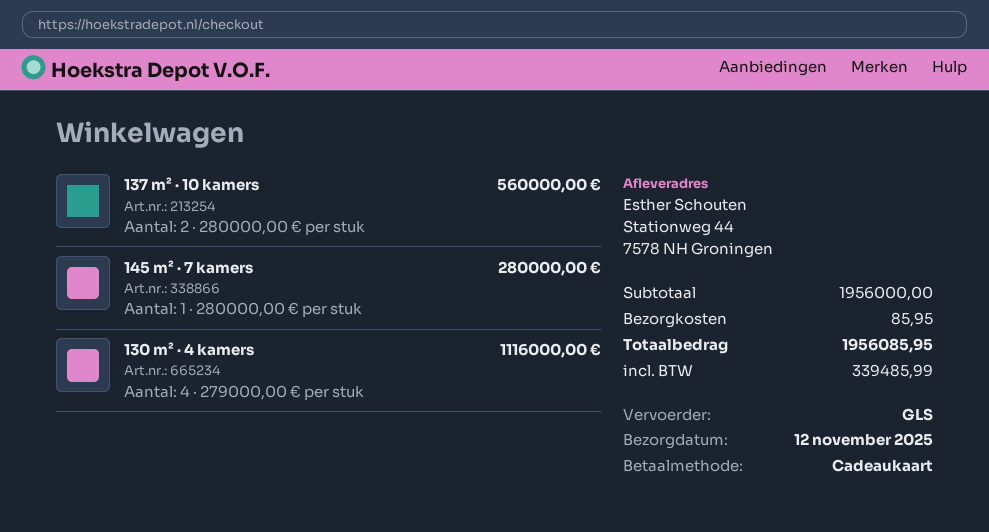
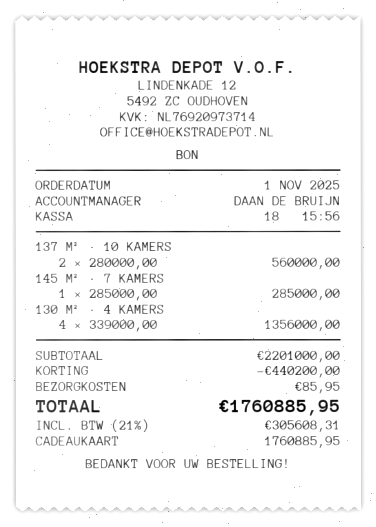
145 m² · 7 kamers: 1 x 280000.00 = 280000.00 -> 1 x 285000.00 = 285000.00
130 m² · 4 kamers: 4 x 279000.00 = 1116000.00 -> 4 x 339000.00 = 1356000.00
subtotal: 1956000.00 -> 2201000.00
discount: none -> 440200.00
tax: 339485.99 -> 305608.31
total: 1956085.95 -> 1760885.95

